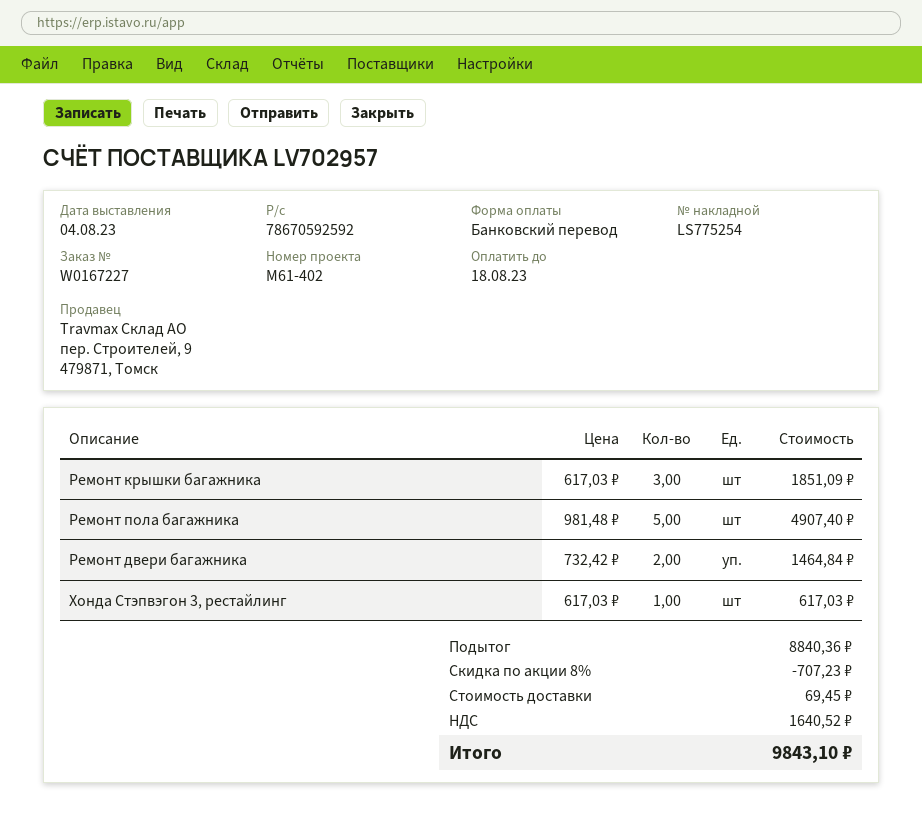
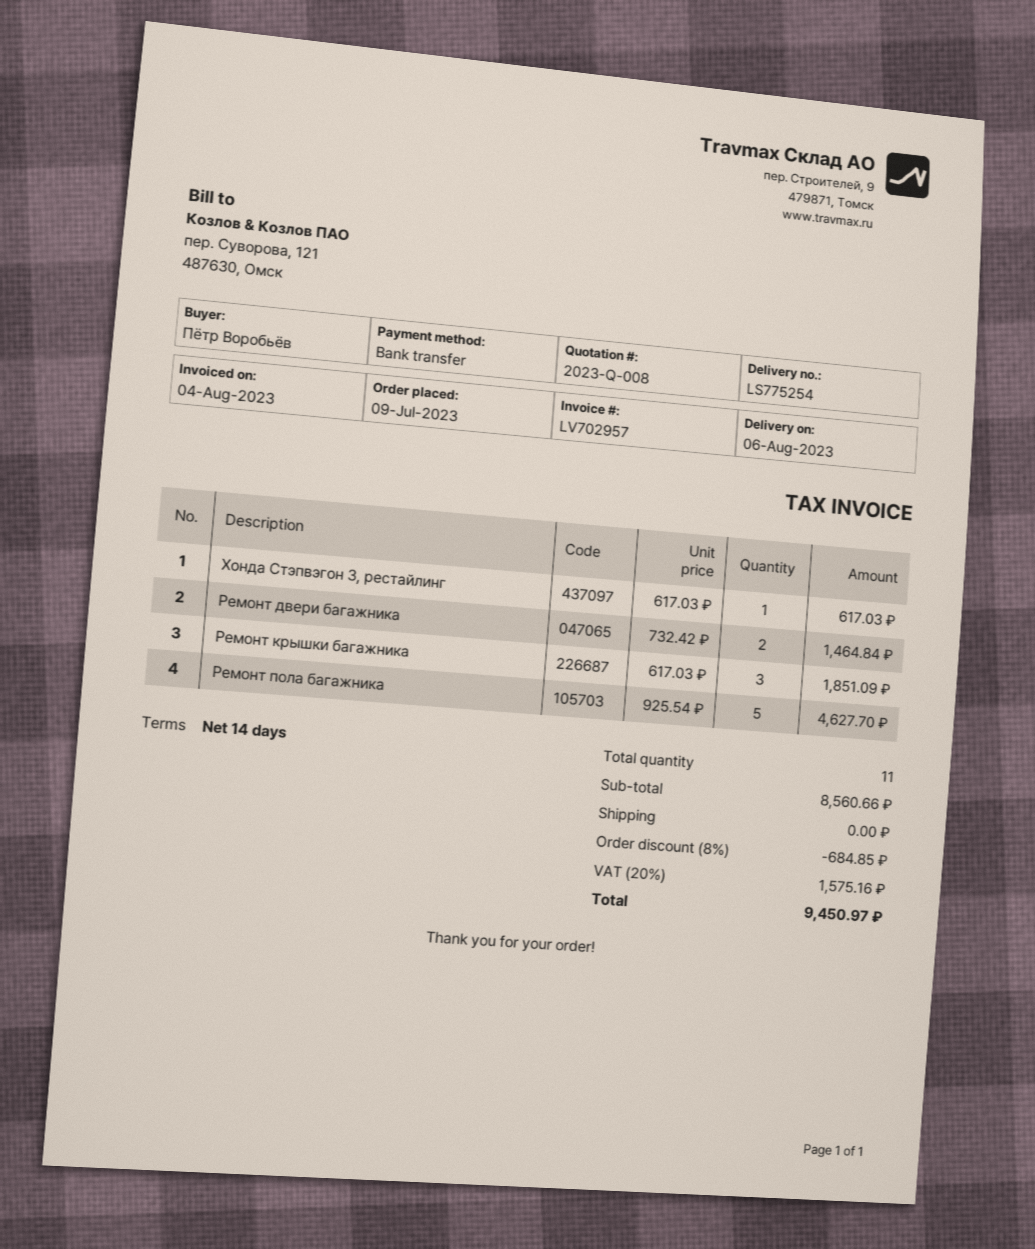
Ремонт пола багажника: 5 x 981.48 = 4907.40 -> 5 x 925.54 = 4627.70
subtotal: 8840.36 -> 8560.66
discount: 8% = 707.23 -> 8% = 684.85
shipping: 69.45 -> 0.00
tax: 1640.52 -> 1575.16
total: 9843.10 -> 9450.97

